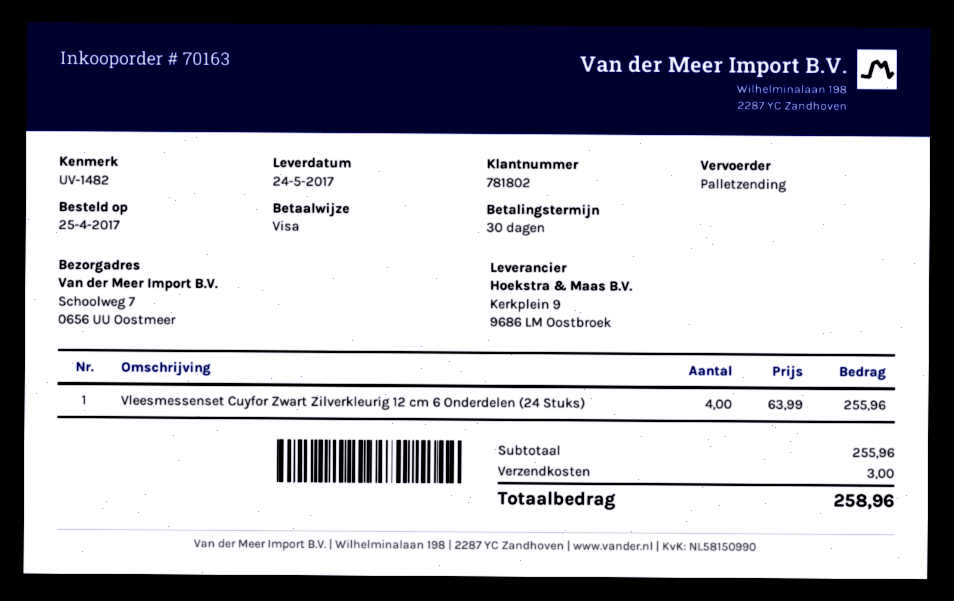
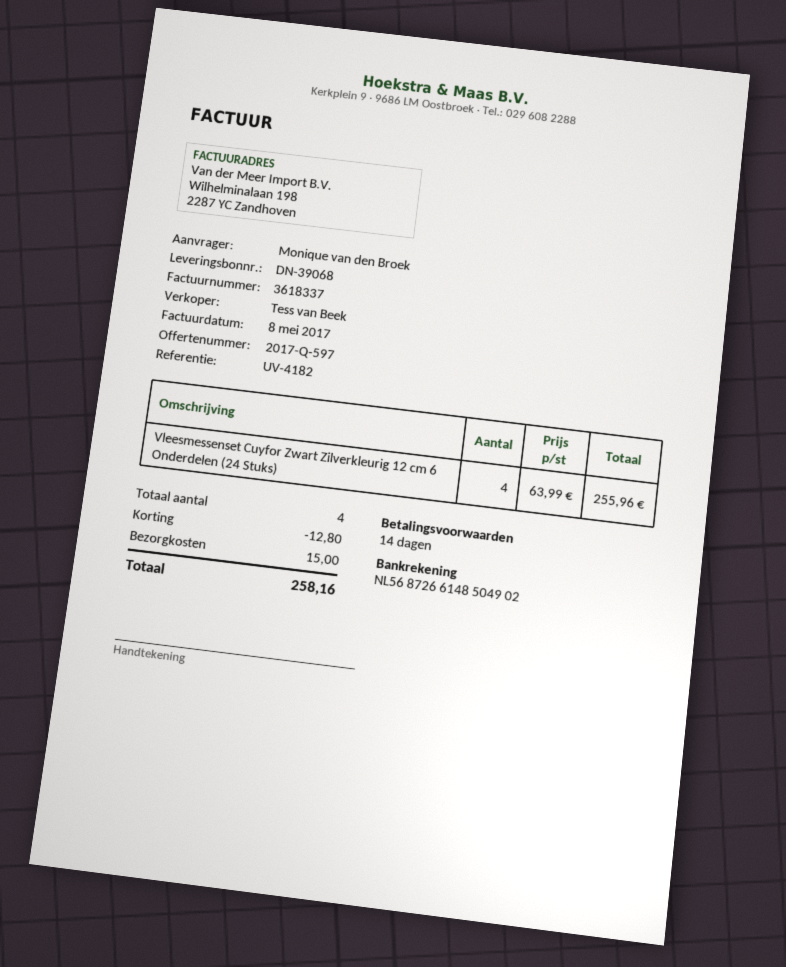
payment terms: 30 days -> 14 days
reference: UV-1482 -> UV-4182
discount: none -> 12.80
shipping: 3.00 -> 15.00
total: 258.96 -> 258.16

